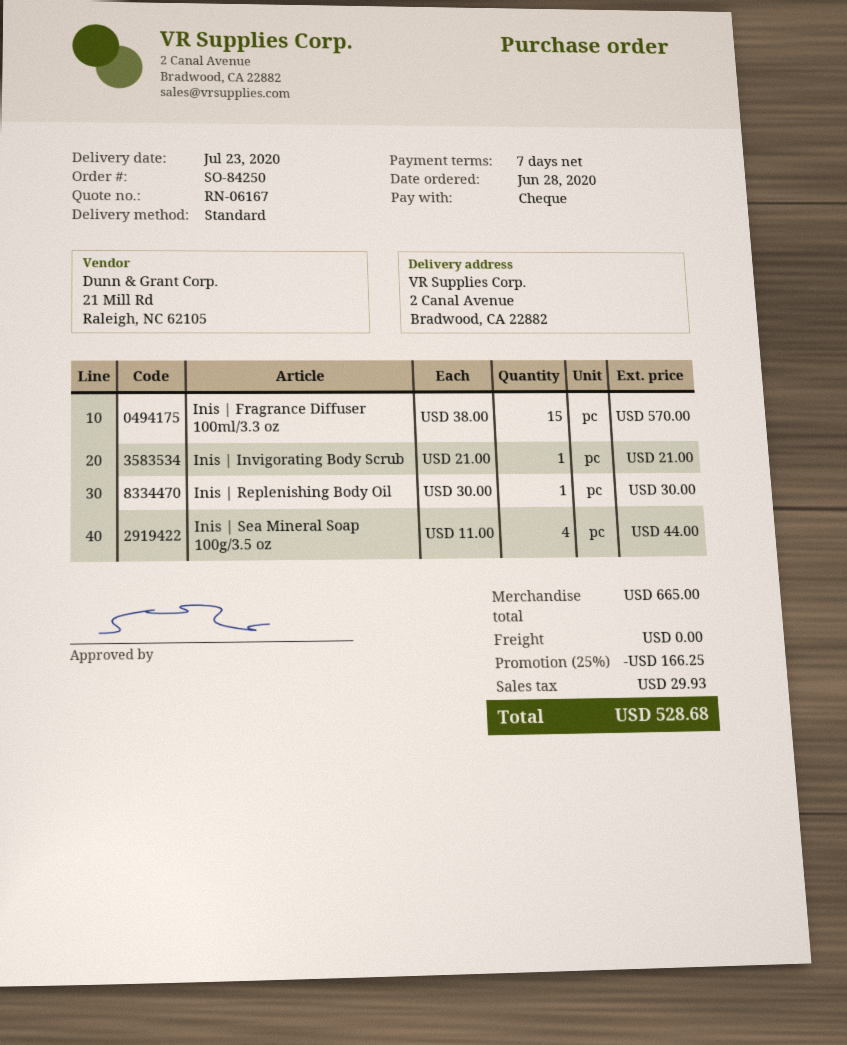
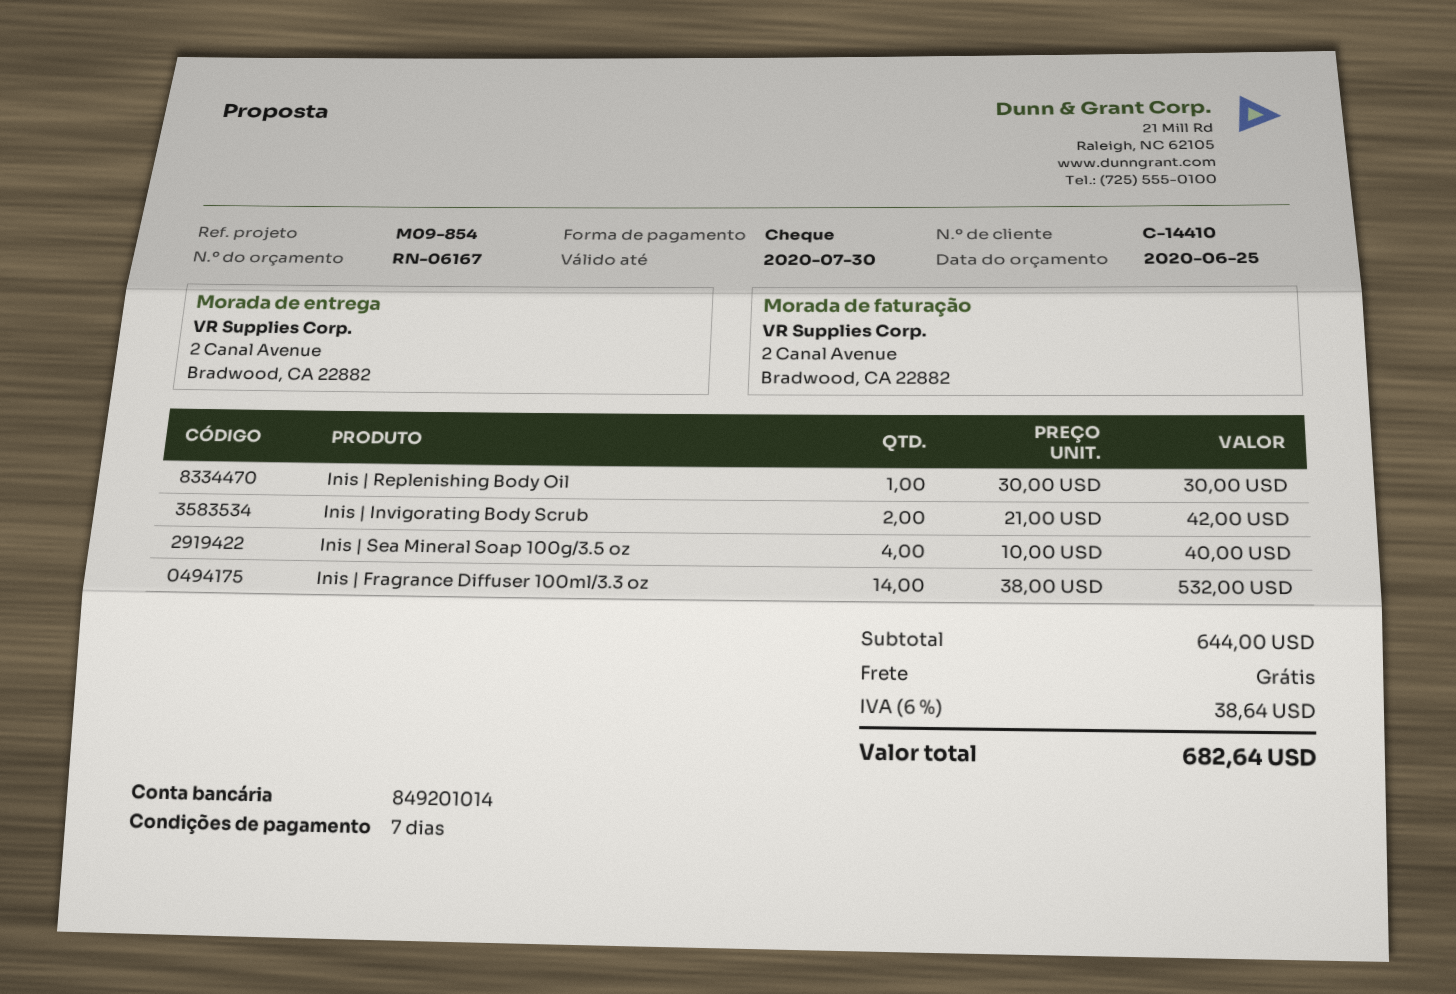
Inis | Fragrance Diffuser 100ml/3.3 oz: 15 x 38.00 = 570.00 -> 14 x 38.00 = 532.00
Inis | Invigorating Body Scrub: 1 x 21.00 = 21.00 -> 2 x 21.00 = 42.00
Inis | Sea Mineral Soap 100g/3.5 oz: 4 x 11.00 = 44.00 -> 4 x 10.00 = 40.00
subtotal: 665.00 -> 644.00
discount: 25% = 166.25 -> none
tax: 29.93 -> 38.64
total: 528.68 -> 682.64

